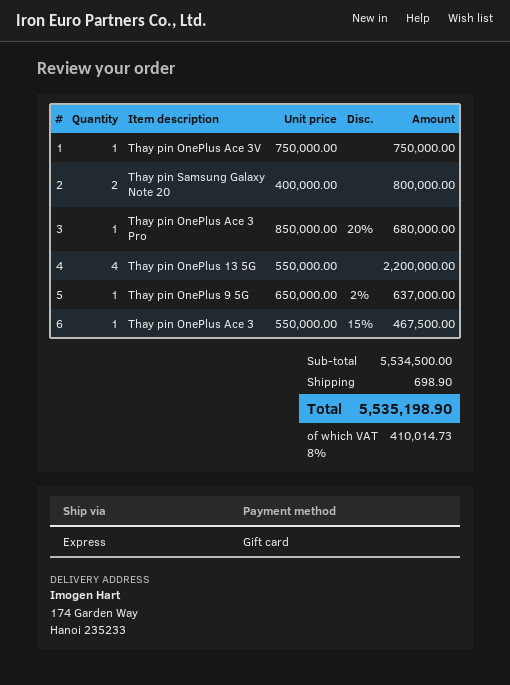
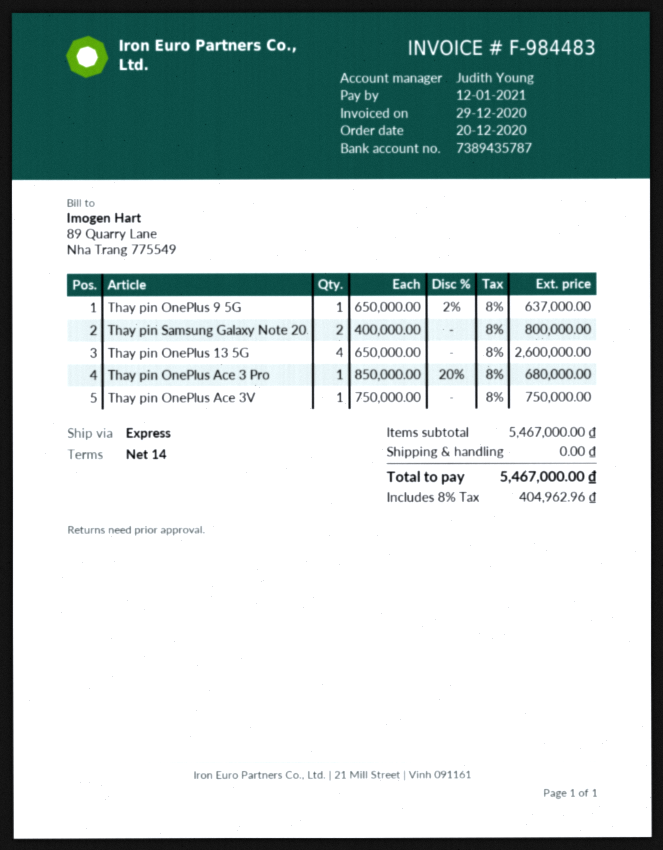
Thay pin OnePlus 13 5G: 4 x 550000.00 = 2200000.00 -> 4 x 650000.00 = 2600000.00
Thay pin OnePlus Ace 3: 1 x 550000.00 - 15% = 467500.00 -> none
subtotal: 5534500.00 -> 5467000.00
shipping: 698.90 -> 0.00
tax: 8% = 410014.73 -> 8% = 404962.96
total: 5535198.90 -> 5467000.00

